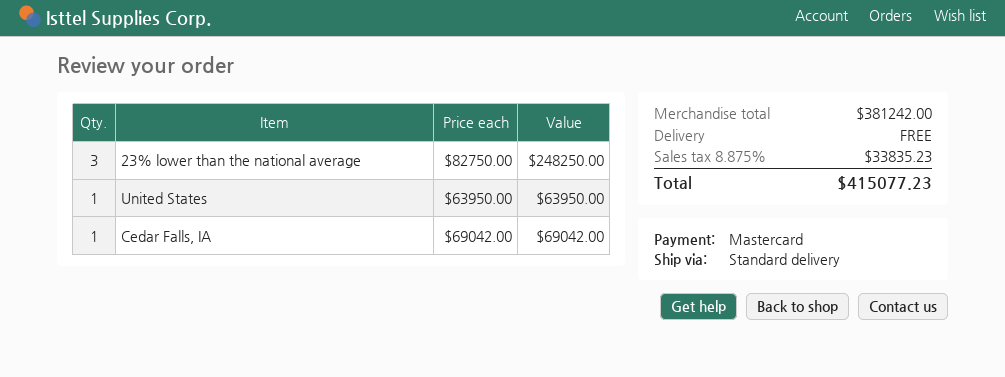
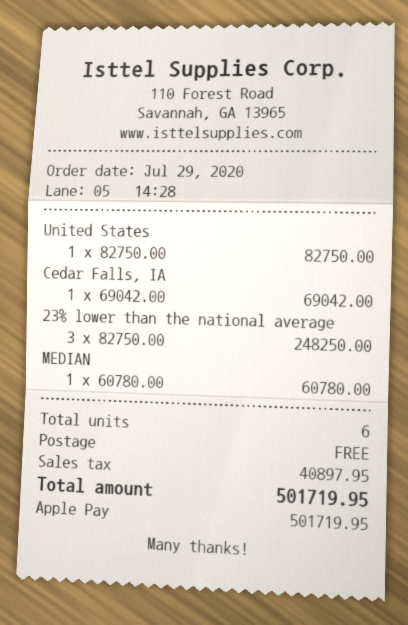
payment method: Mastercard -> Apple Pay
United States: 1 x 63950.00 = 63950.00 -> 1 x 82750.00 = 82750.00
MEDIAN: none -> 1 x 60780.00 = 60780.00
tax: 33835.23 -> 40897.95
total: 415077.23 -> 501719.95

